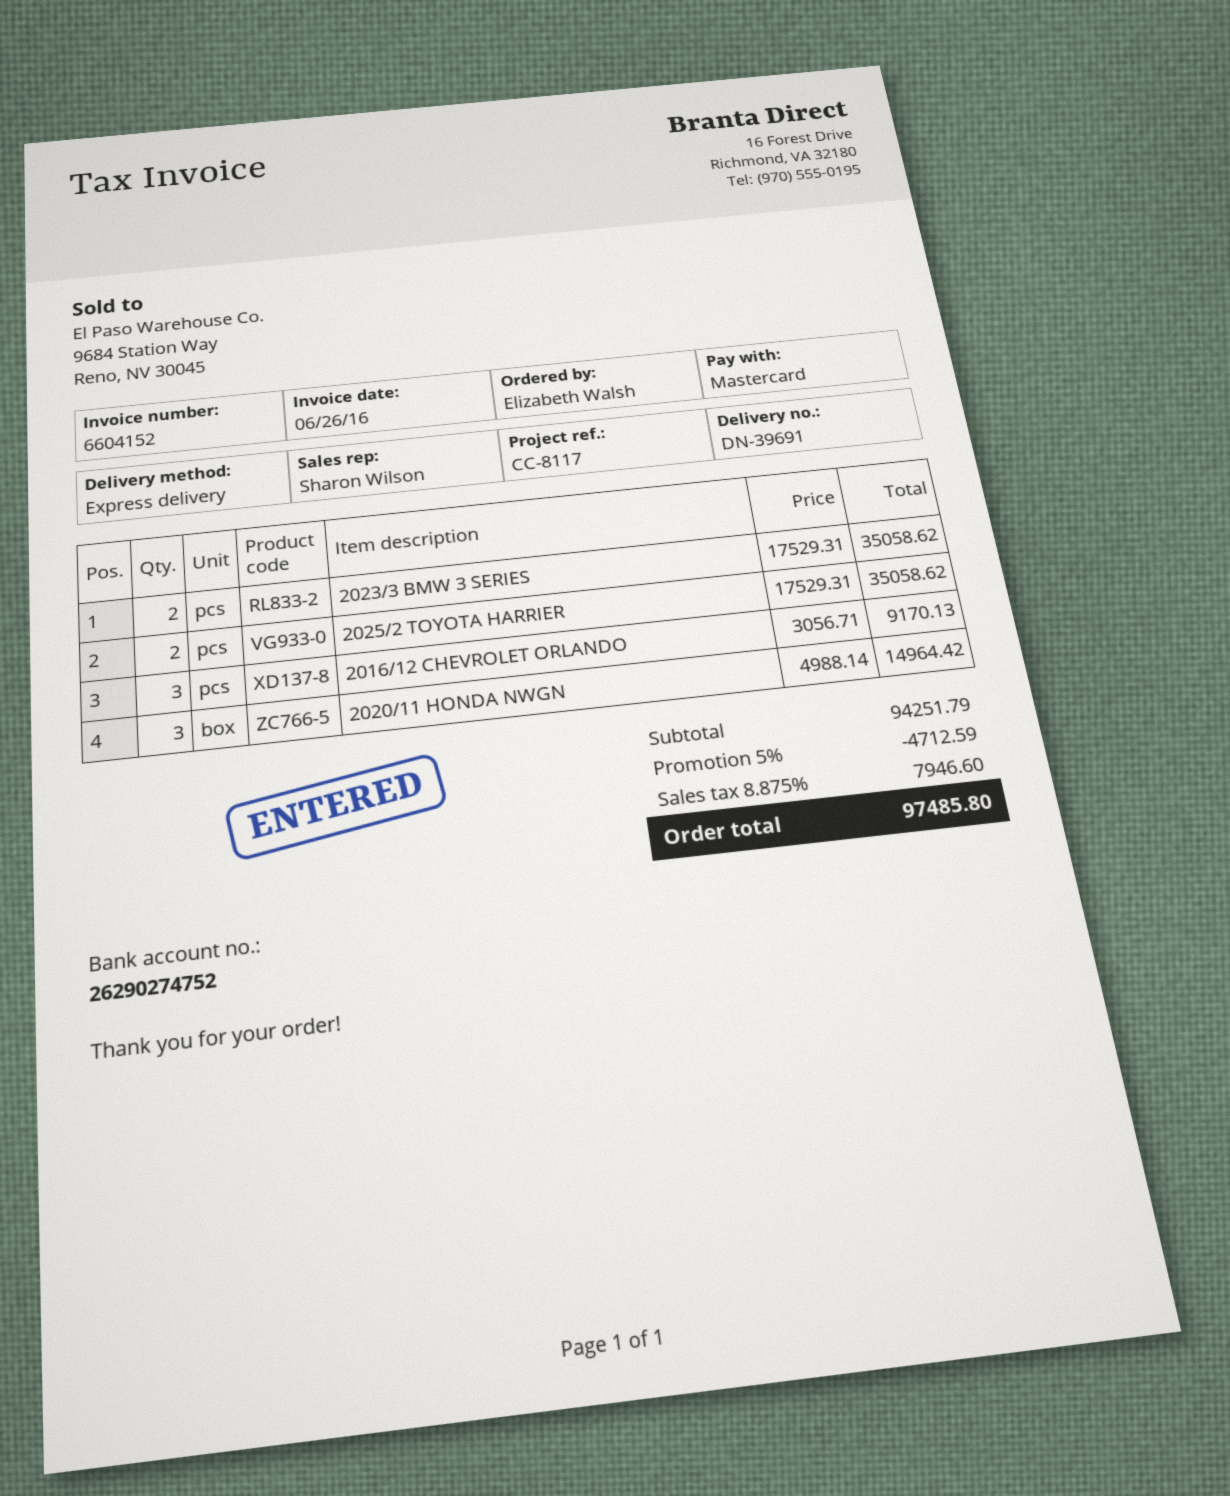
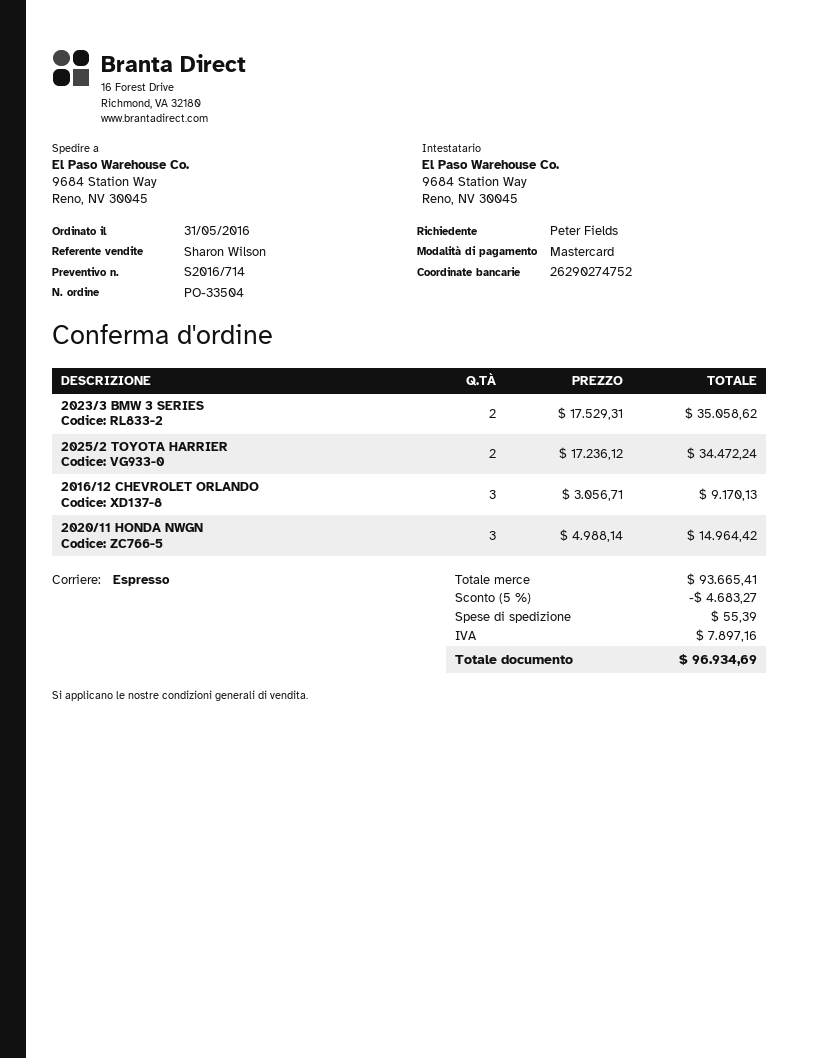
ordered by: Elizabeth Walsh -> Peter Fields
2025/2 TOYOTA HARRIER: 2 x 17529.31 = 35058.62 -> 2 x 17236.12 = 34472.24
subtotal: 94251.79 -> 93665.41
discount: 5% = 4712.59 -> 5% = 4683.27
shipping: none -> 55.39
tax: 7946.60 -> 7897.16
total: 97485.80 -> 96934.69

